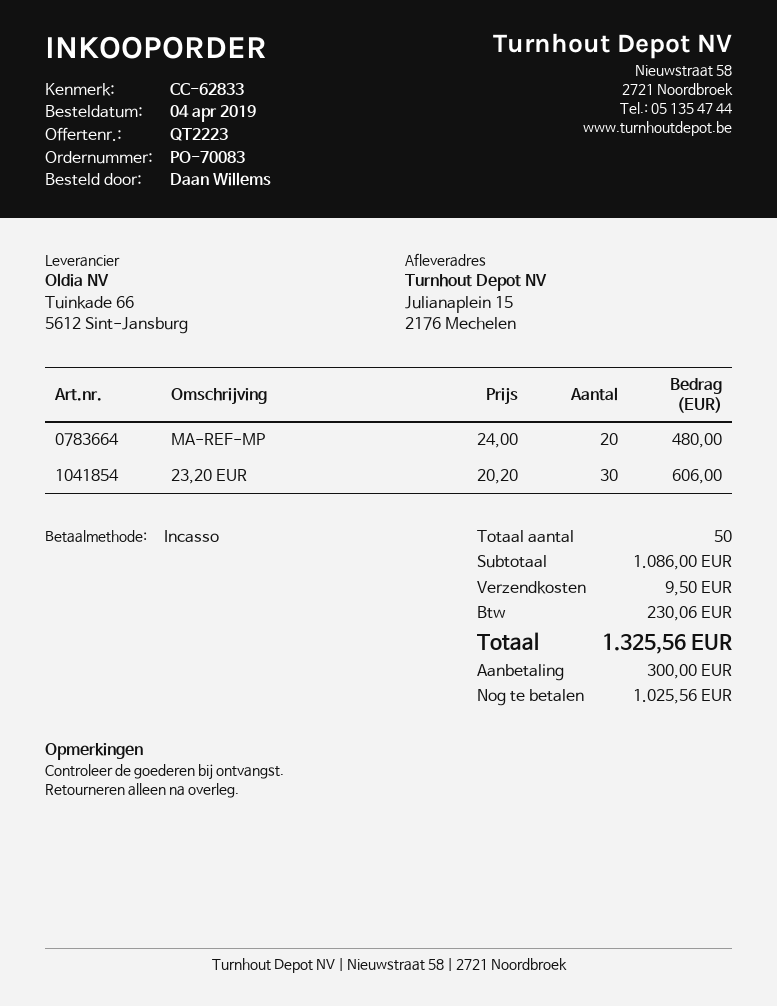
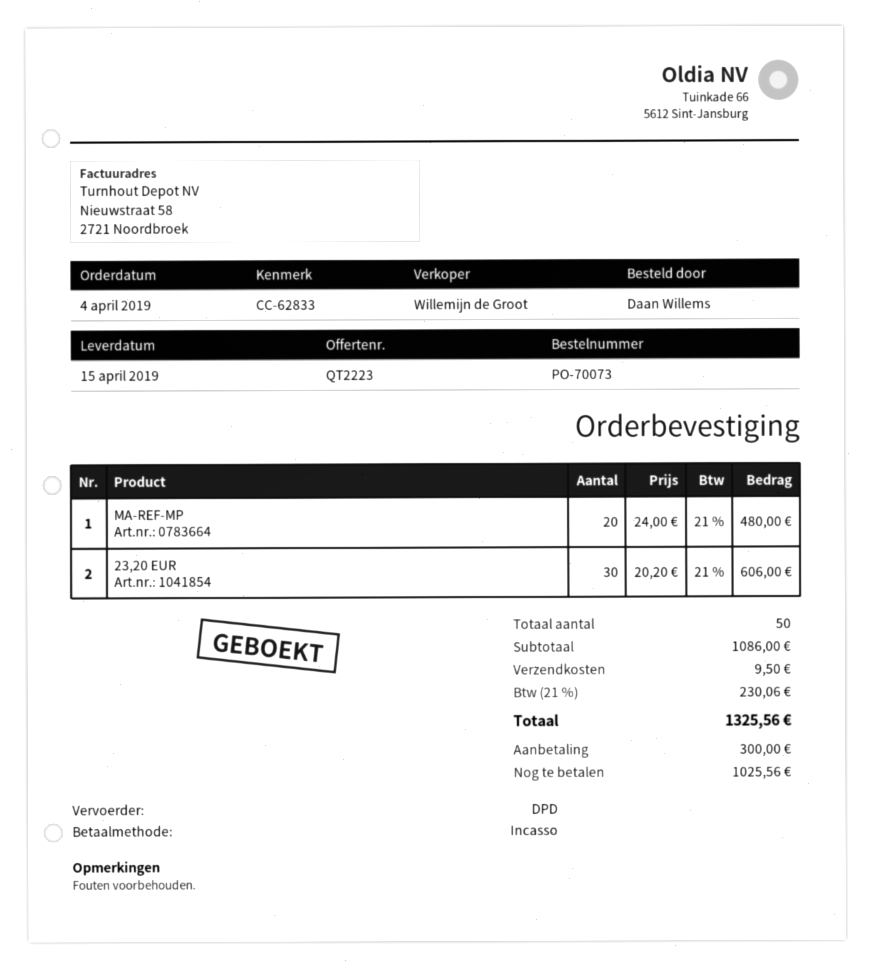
order number: PO-70083 -> PO-70073

